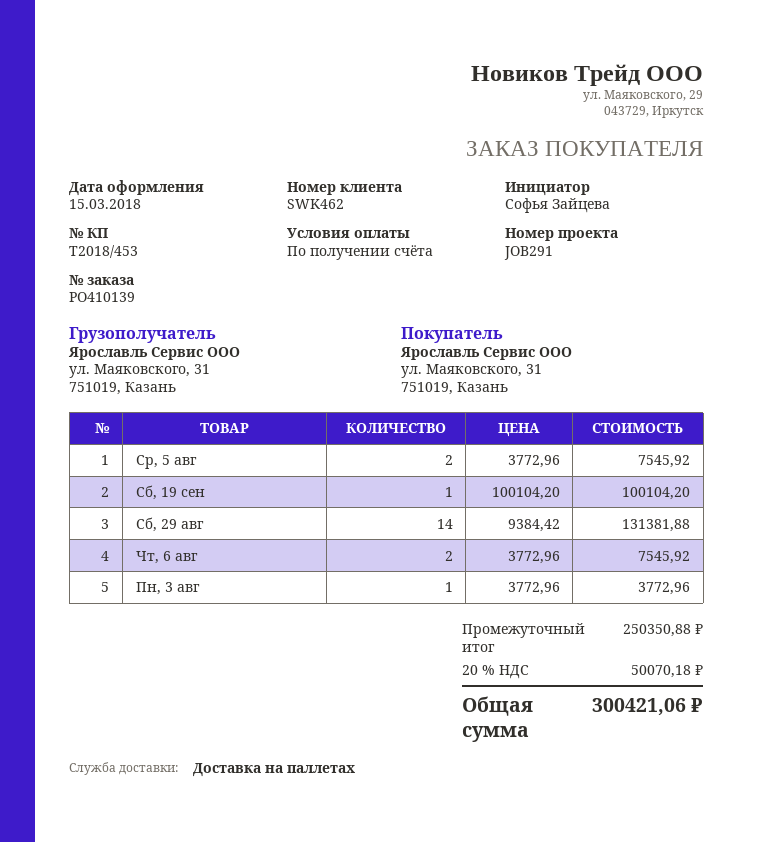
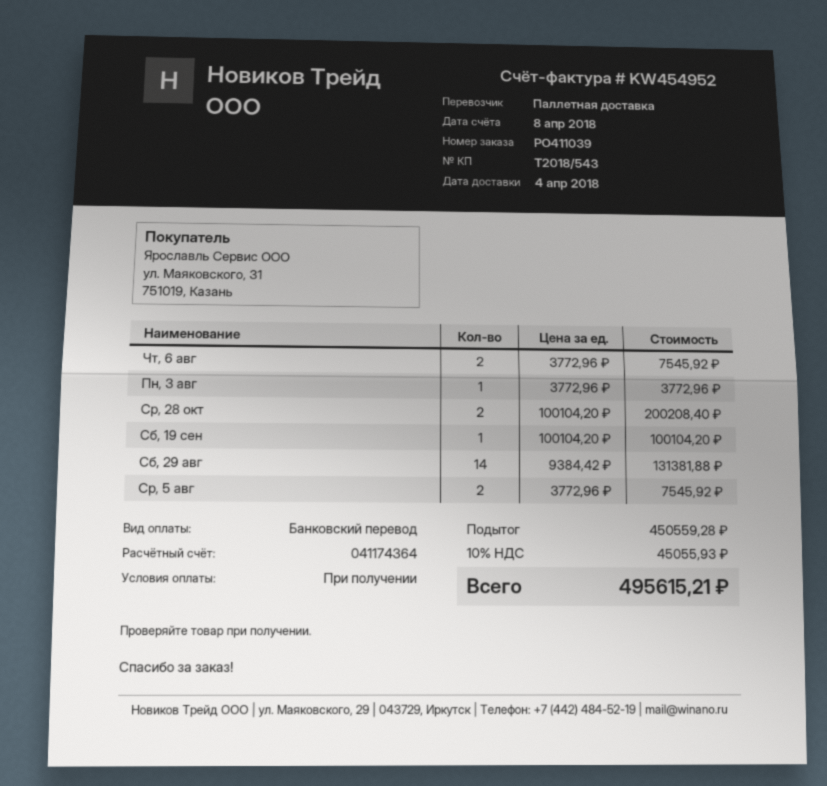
quote number: T2018/453 -> T2018/543
order number: PO410139 -> PO411039
Ср, 28 окт: none -> 2 x 100104.20 = 200208.40
subtotal: 250350.88 -> 450559.28
tax: 20% = 50070.18 -> 10% = 45055.93
total: 300421.06 -> 495615.21

